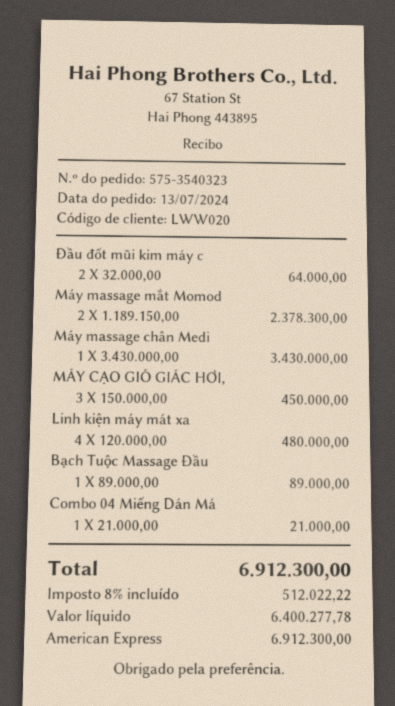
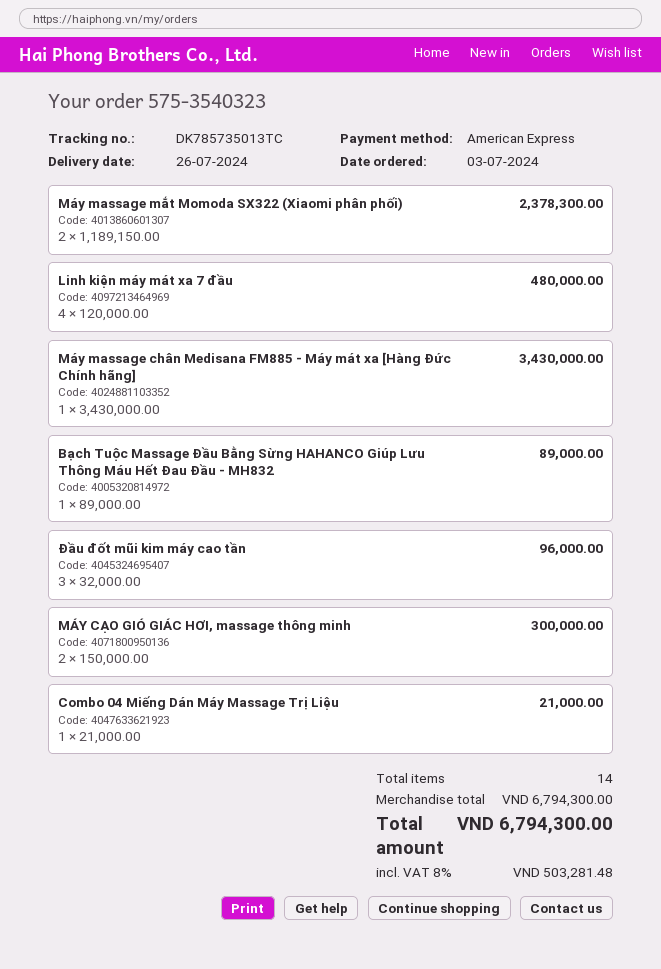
order date: 2024-07-13 -> 2024-07-03
Đầu đốt mũi kim máy c: 2 x 32000.00 = 64000.00 -> 3 x 32000.00 = 96000.00
MÁY CẠO GIÓ GIÁC HƠI,: 3 x 150000.00 = 450000.00 -> 2 x 150000.00 = 300000.00
tax: 8% = 512022.22 -> 8% = 503281.48
total: 6912300.00 -> 6794300.00

